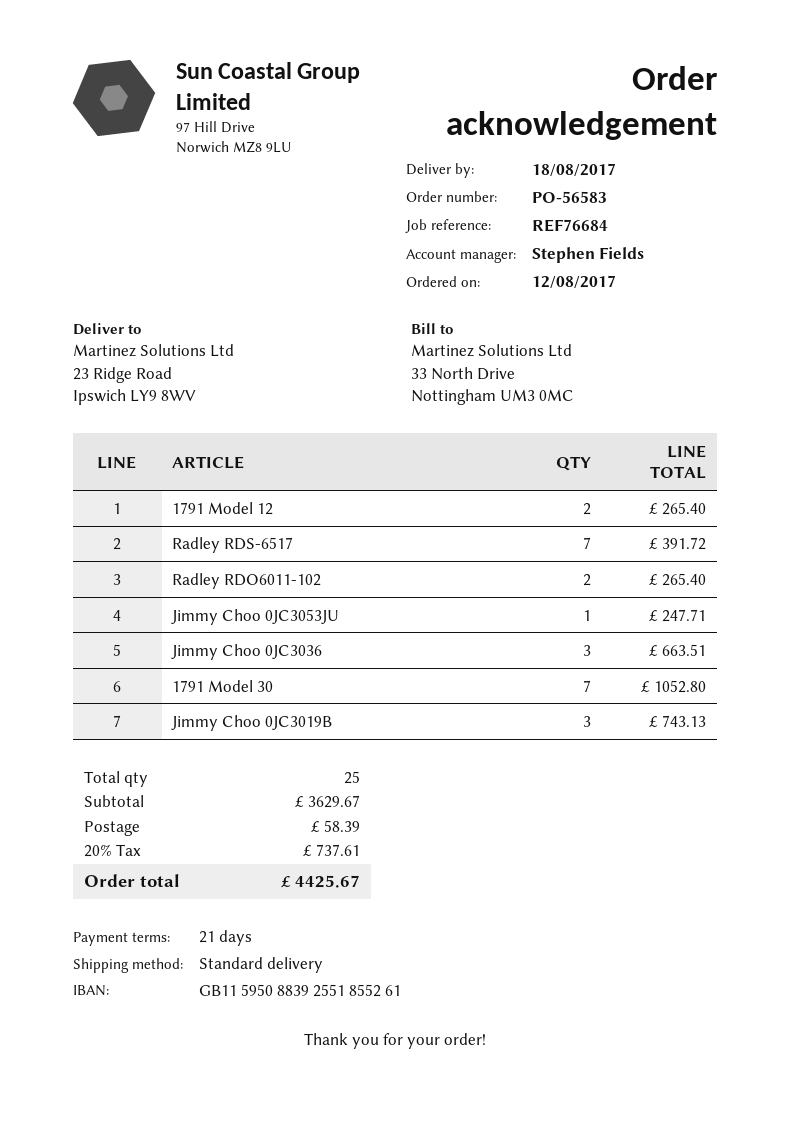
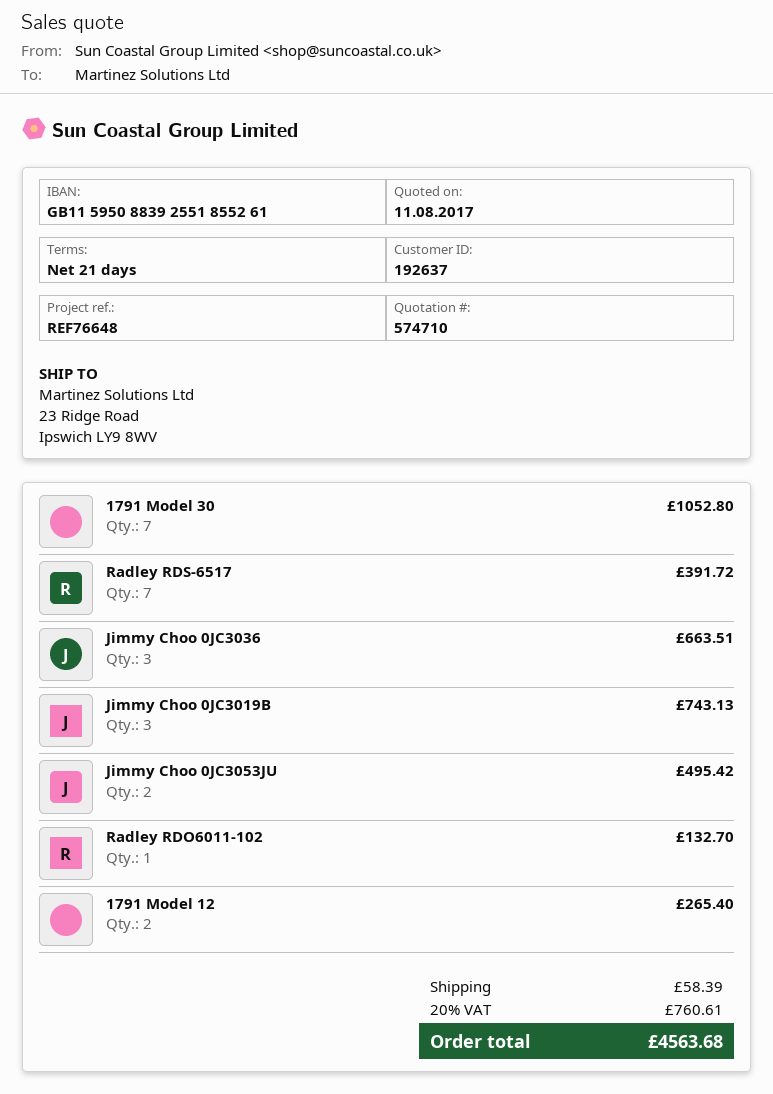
reference: REF76684 -> REF76648
Radley RDO6011-102: 2 for 265.40 -> 1 for 132.70
Jimmy Choo 0JC3053JU: 1 for 247.71 -> 2 for 495.42
tax: 20% = 737.61 -> 20% = 760.61
total: 4425.67 -> 4563.68

